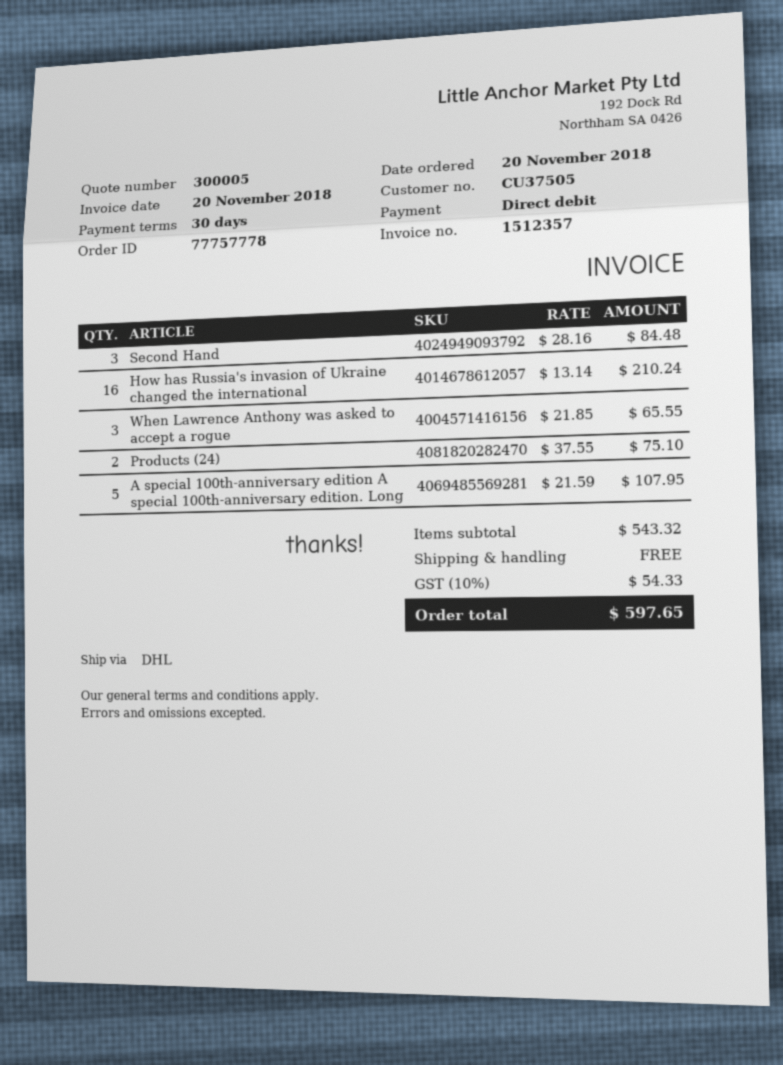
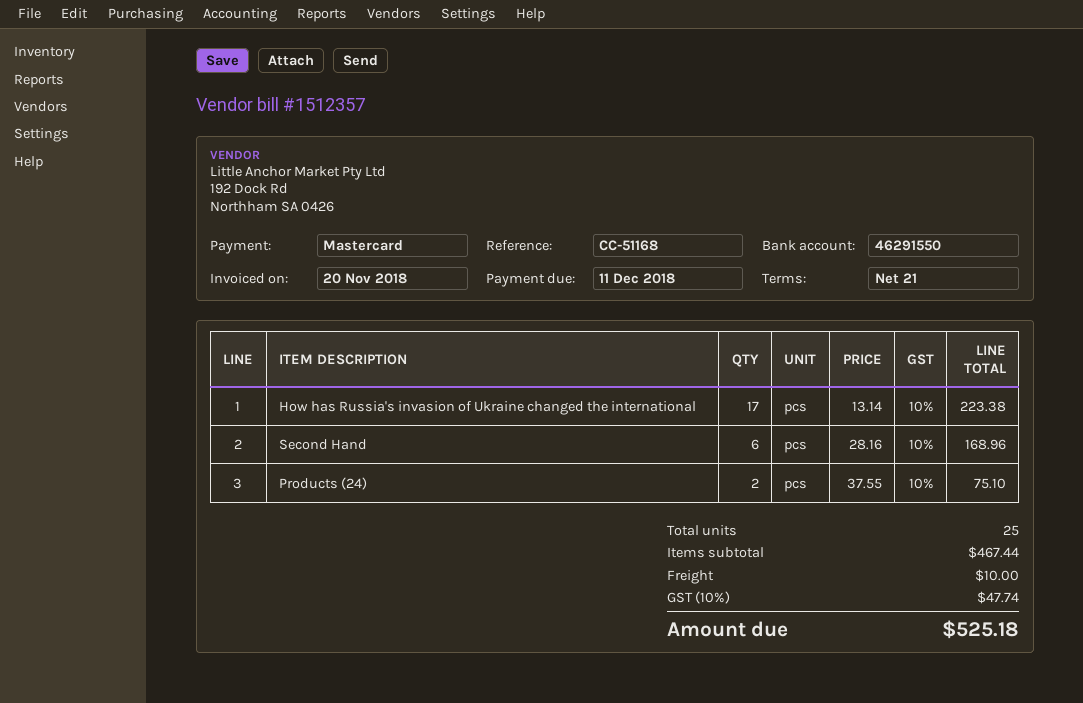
payment terms: 30 days -> 21 days
payment method: direct debit -> Mastercard
Second Hand: 3 x 28.16 = 84.48 -> 6 x 28.16 = 168.96
How has Russia's invasion of Ukraine changed the international: 16 x 13.14 = 210.24 -> 17 x 13.14 = 223.38
When Lawrence Anthony was asked to accept a rogue: 3 x 21.85 = 65.55 -> none
A special 100th-anniversary edition A special 100th-anniversary edition. Long: 5 x 21.59 = 107.95 -> none
subtotal: 543.32 -> 467.44
shipping: 0.00 -> 10.00
tax: 10% = 54.33 -> 10% = 47.74
total: 597.65 -> 525.18

